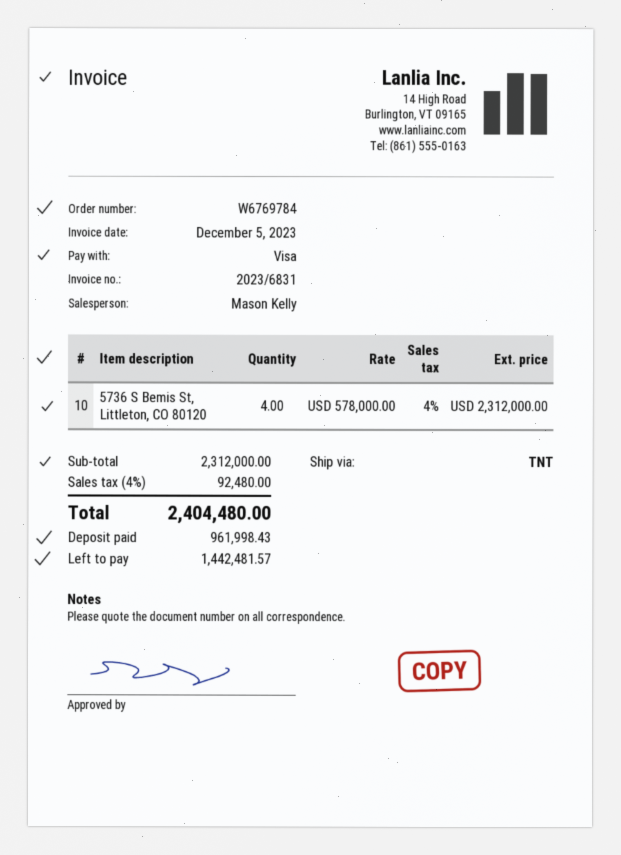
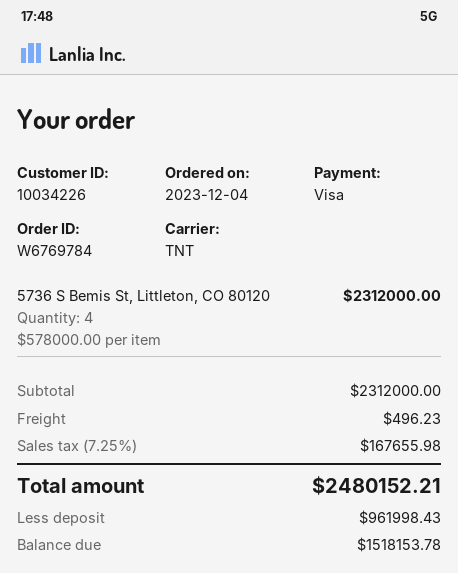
shipping: none -> 496.23
tax: 4% = 92480.00 -> 7.25% = 167655.98
total: 2404480.00 -> 2480152.21
balance: 1442481.57 -> 1518153.78

